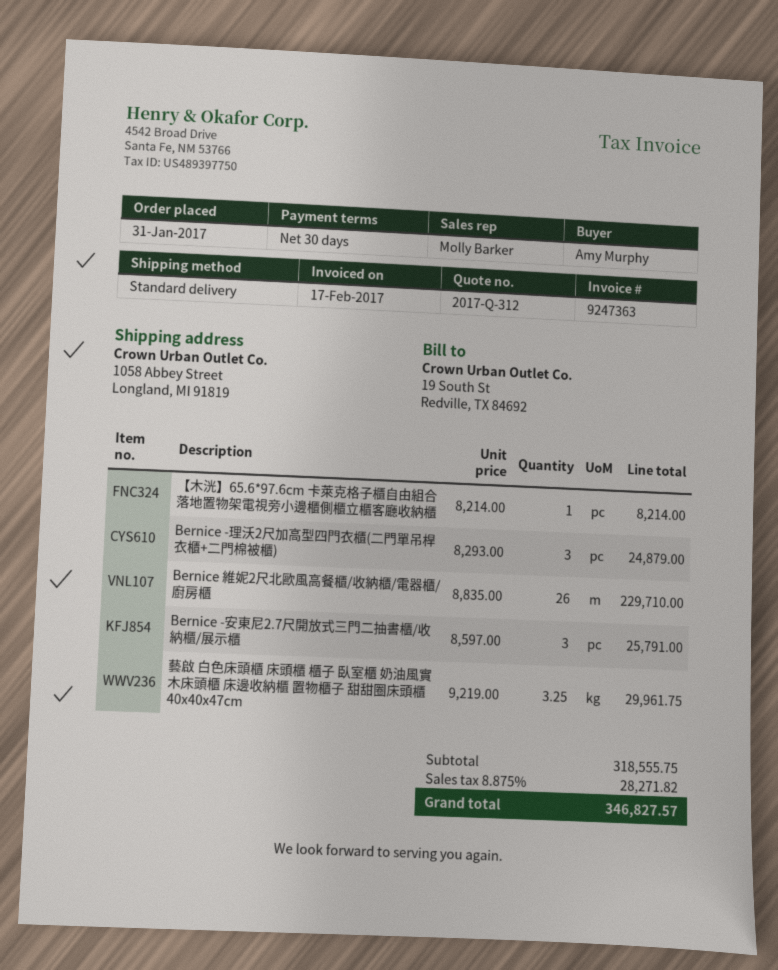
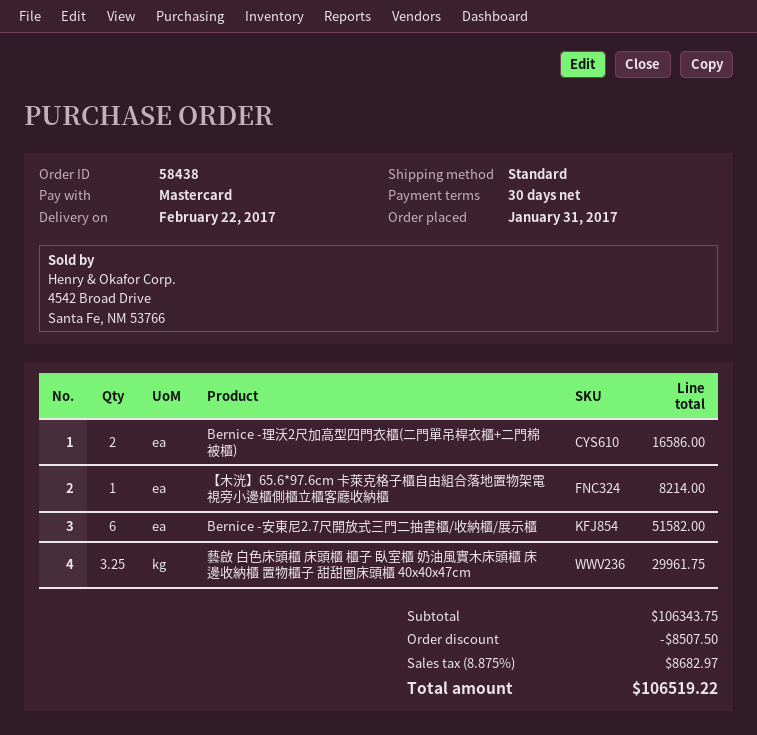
Bernice -理沃2尺加高型四門衣櫃(二門單吊桿衣櫃+二門棉被櫃): 3 for 24879.00 -> 2 for 16586.00
Bernice 維妮2尺北歐風高餐櫃/收納櫃/電器櫃/廚房櫃: 26 for 229710.00 -> none
Bernice -安東尼2.7尺開放式三門二抽書櫃/收納櫃/展示櫃: 3 for 25791.00 -> 6 for 51582.00
subtotal: 318555.75 -> 106343.75
discount: none -> 8507.50
tax: 8.875% = 28271.82 -> 8.875% = 8682.97
total: 346827.57 -> 106519.22

